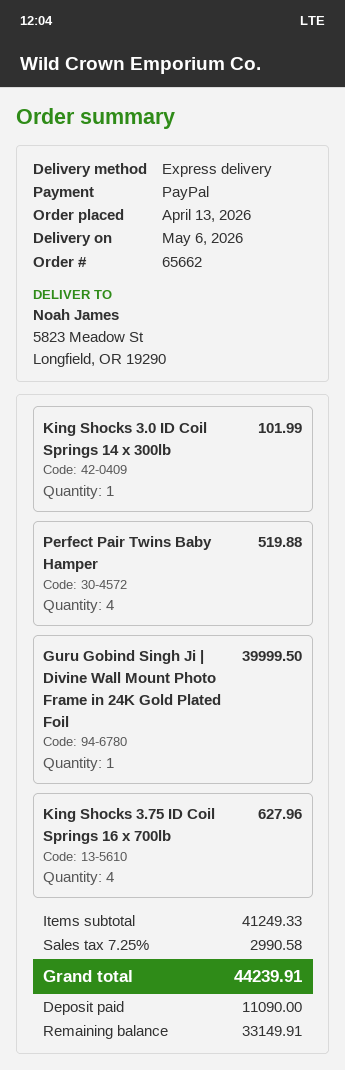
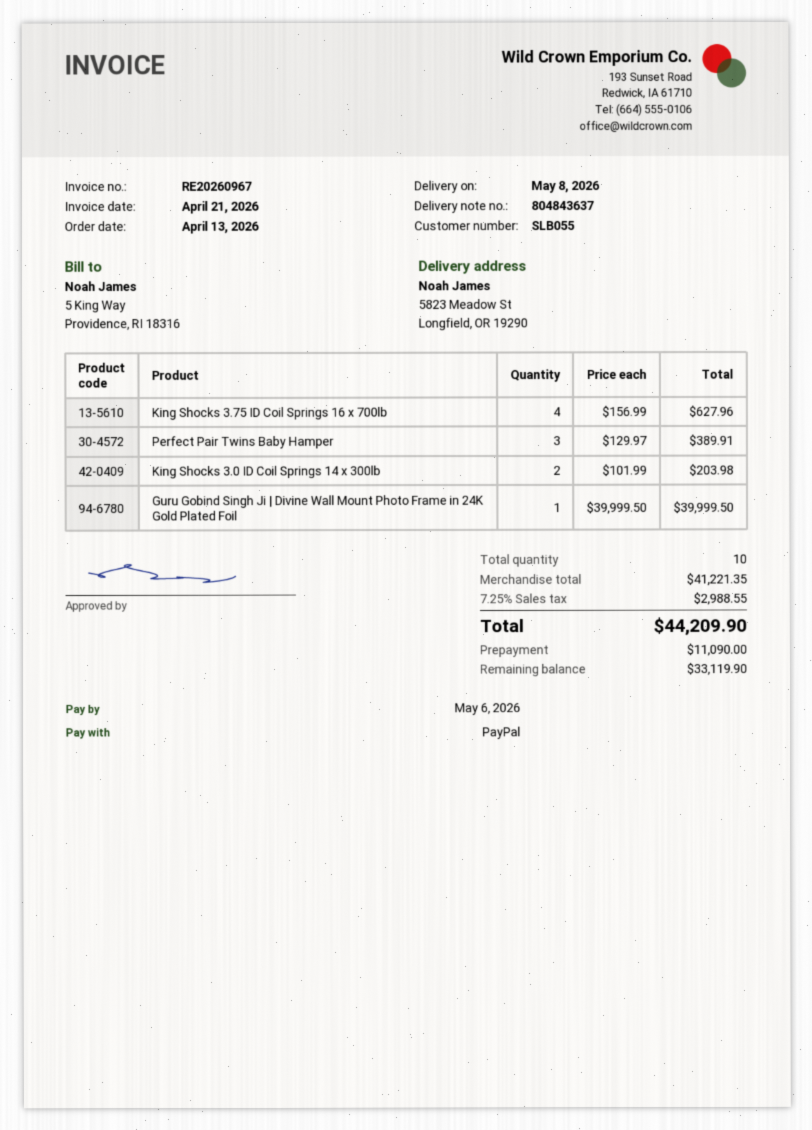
delivery date: 2026-05-06 -> 2026-05-08
King Shocks 3.0 ID Coil Springs 14 x 300lb: 1 for 101.99 -> 2 for 203.98
Perfect Pair Twins Baby Hamper: 4 for 519.88 -> 3 for 389.91
subtotal: 41249.33 -> 41221.35
tax: 7.25% = 2990.58 -> 7.25% = 2988.55
total: 44239.91 -> 44209.90
balance: 33149.91 -> 33119.90

